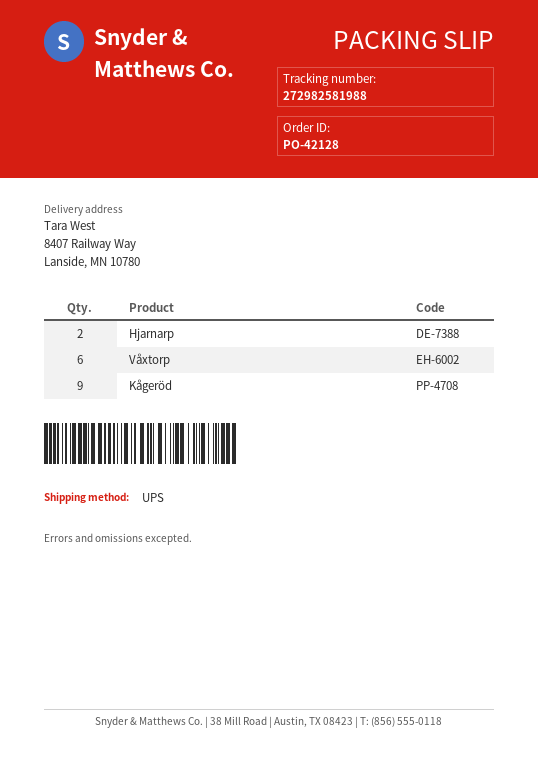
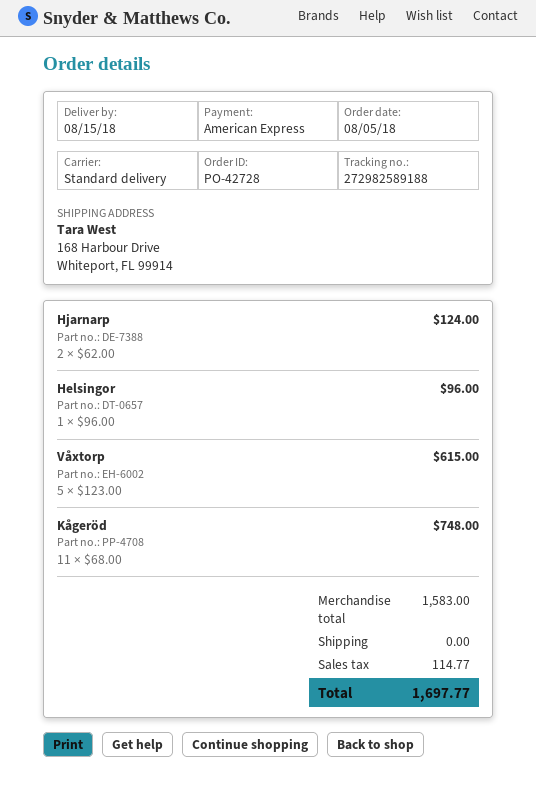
order number: PO-42128 -> PO-42728
shipping method: UPS -> standard
tracking number: 272982581988 -> 272982589188
ship to: 8407 Railway Way, Lanside, MN 10780 -> 168 Harbour Drive, Whiteport, FL 99914
Våxtorp: 6 -> 5
Kågeröd: 9 -> 11
Helsingor: none -> 1

